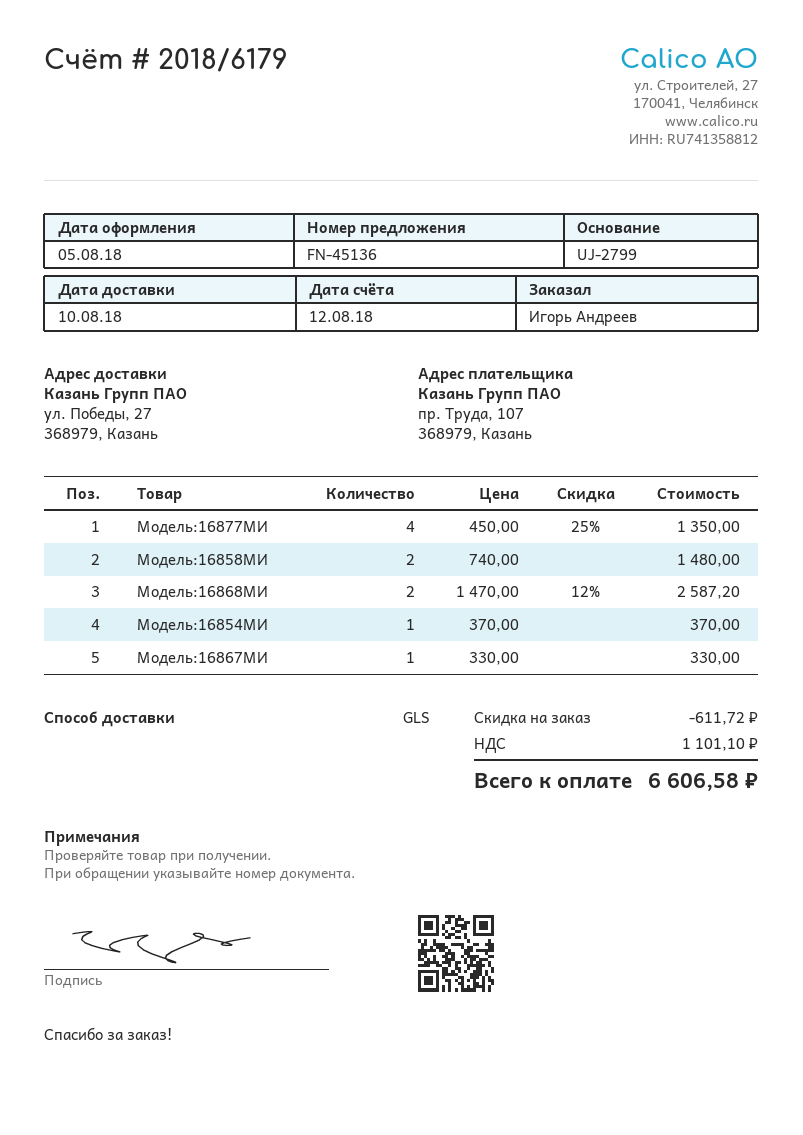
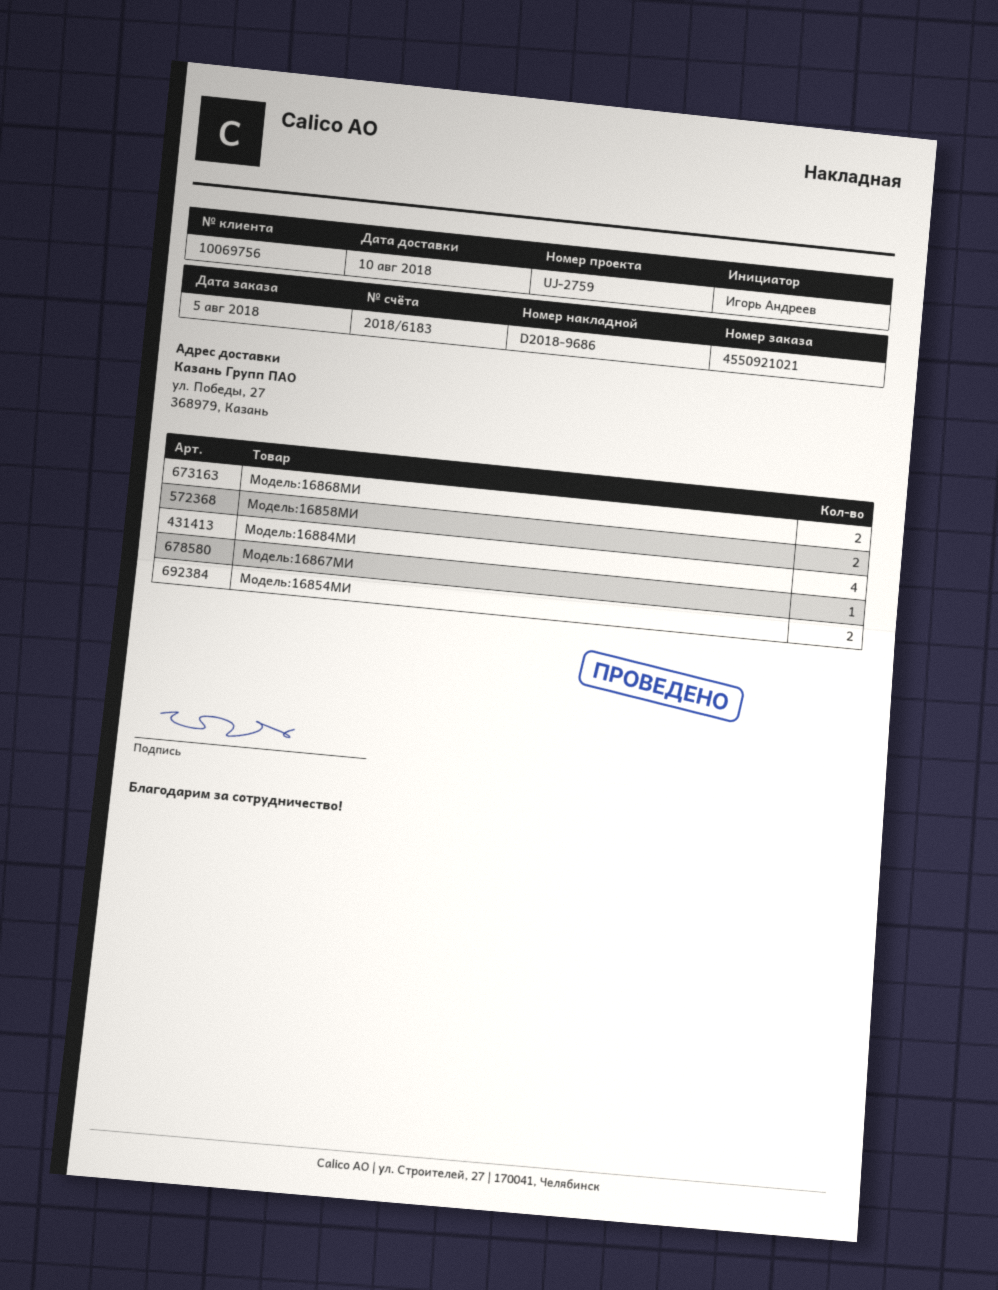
invoice number: 2018/6179 -> 2018/6183
reference: UJ-2799 -> UJ-2759
Модель:16877МИ: 4 -> none
Модель:16854МИ: 1 -> 2
Модель:16884МИ: none -> 4

